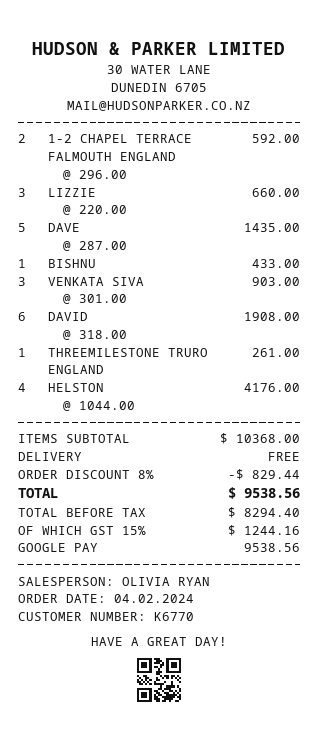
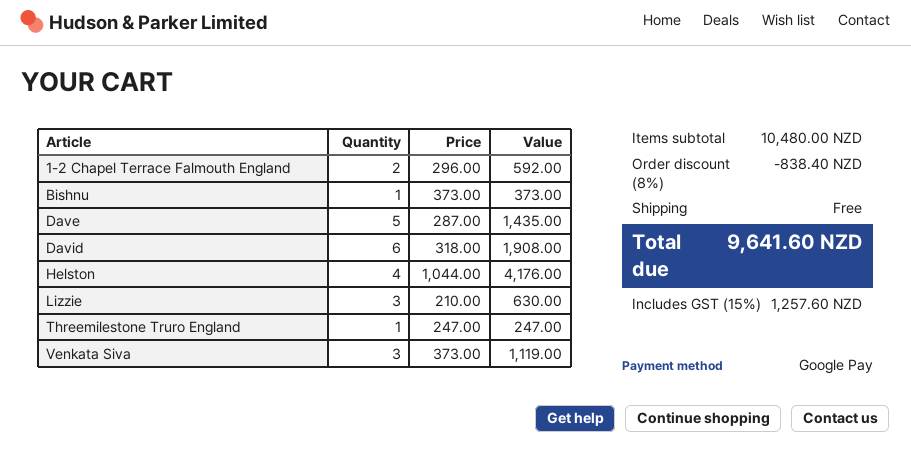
LIZZIE: 3 x 220.00 = 660.00 -> 3 x 210.00 = 630.00
BISHNU: 1 x 433.00 = 433.00 -> 1 x 373.00 = 373.00
VENKATA SIVA: 3 x 301.00 = 903.00 -> 3 x 373.00 = 1119.00
THREEMILESTONE TRURO ENGLAND: 1 x 261.00 = 261.00 -> 1 x 247.00 = 247.00
subtotal: 10368.00 -> 10480.00
discount: 8% = 829.44 -> 8% = 838.40
tax: 15% = 1244.16 -> 15% = 1257.60
total: 9538.56 -> 9641.60

